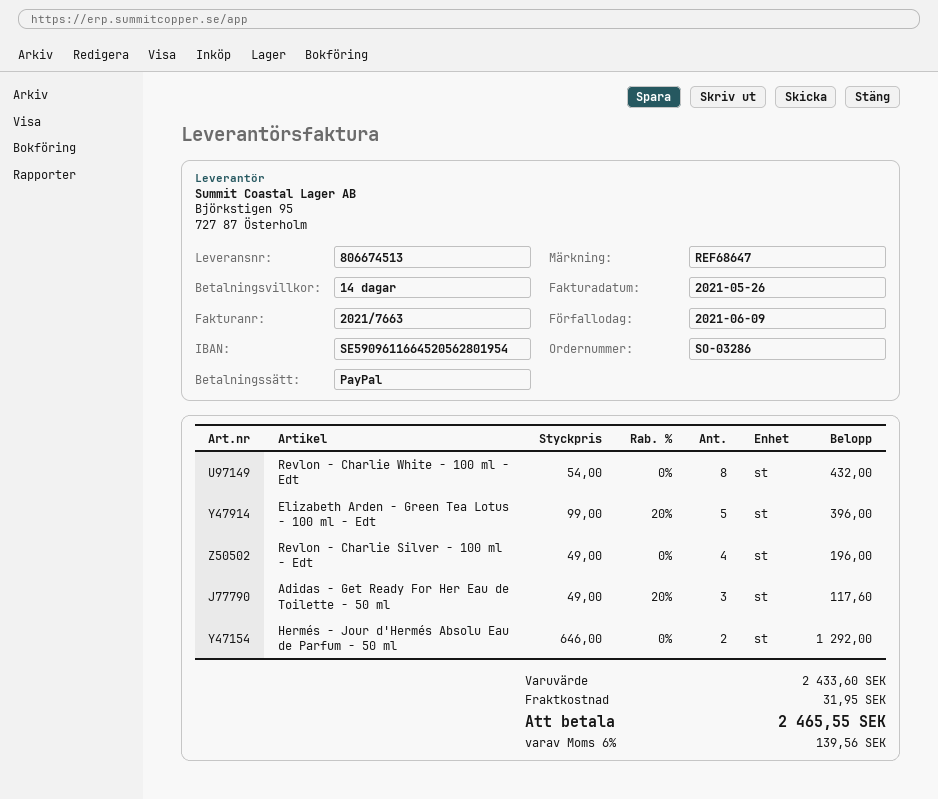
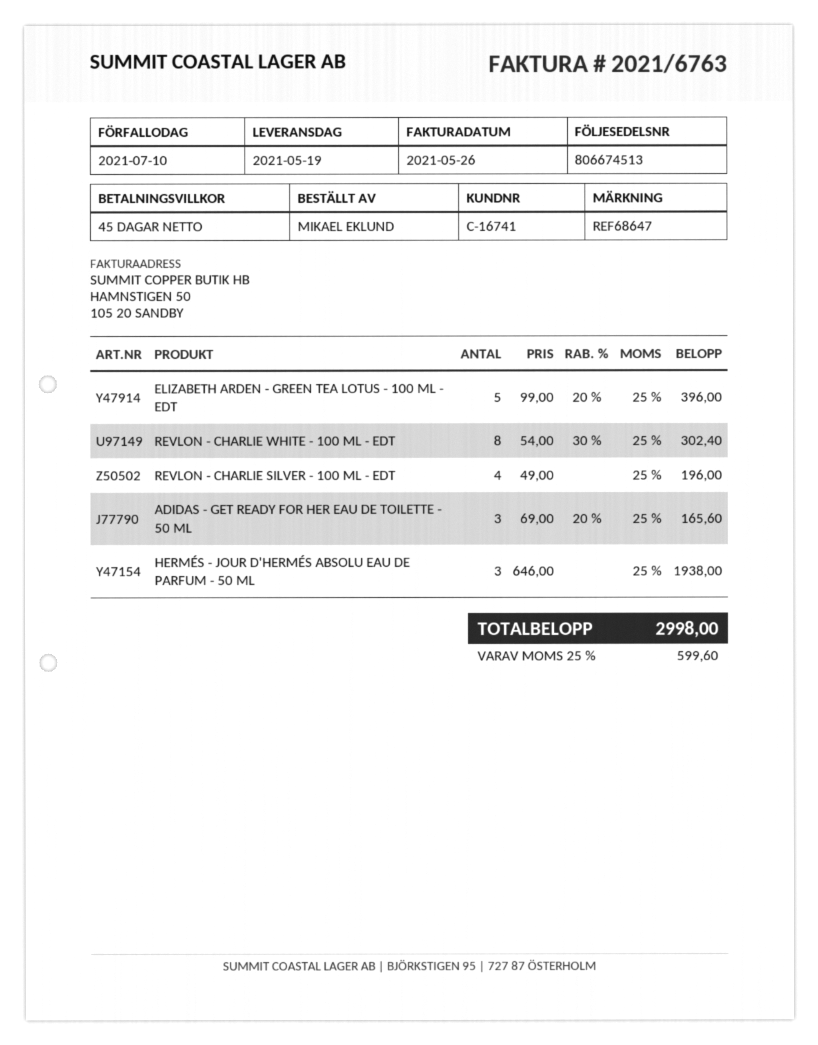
invoice number: 2021/7663 -> 2021/6763
payment terms: 14 days -> 45 days
due date: 2021-06-09 -> 2021-07-10
Revlon - Charlie White - 100 ml - Edt: 8 x 54.00 = 432.00 -> 8 x 54.00 - 30% = 302.40
Adidas - Get Ready For Her Eau de Toilette - 50 ml: 3 x 49.00 - 20% = 117.60 -> 3 x 69.00 - 20% = 165.60
Hermés - Jour d'Hermés Absolu Eau de Parfum - 50 ml: 2 x 646.00 = 1292.00 -> 3 x 646.00 = 1938.00
shipping: 31.95 -> none
tax: 6% = 139.56 -> 25% = 599.60
total: 2465.55 -> 2998.00

